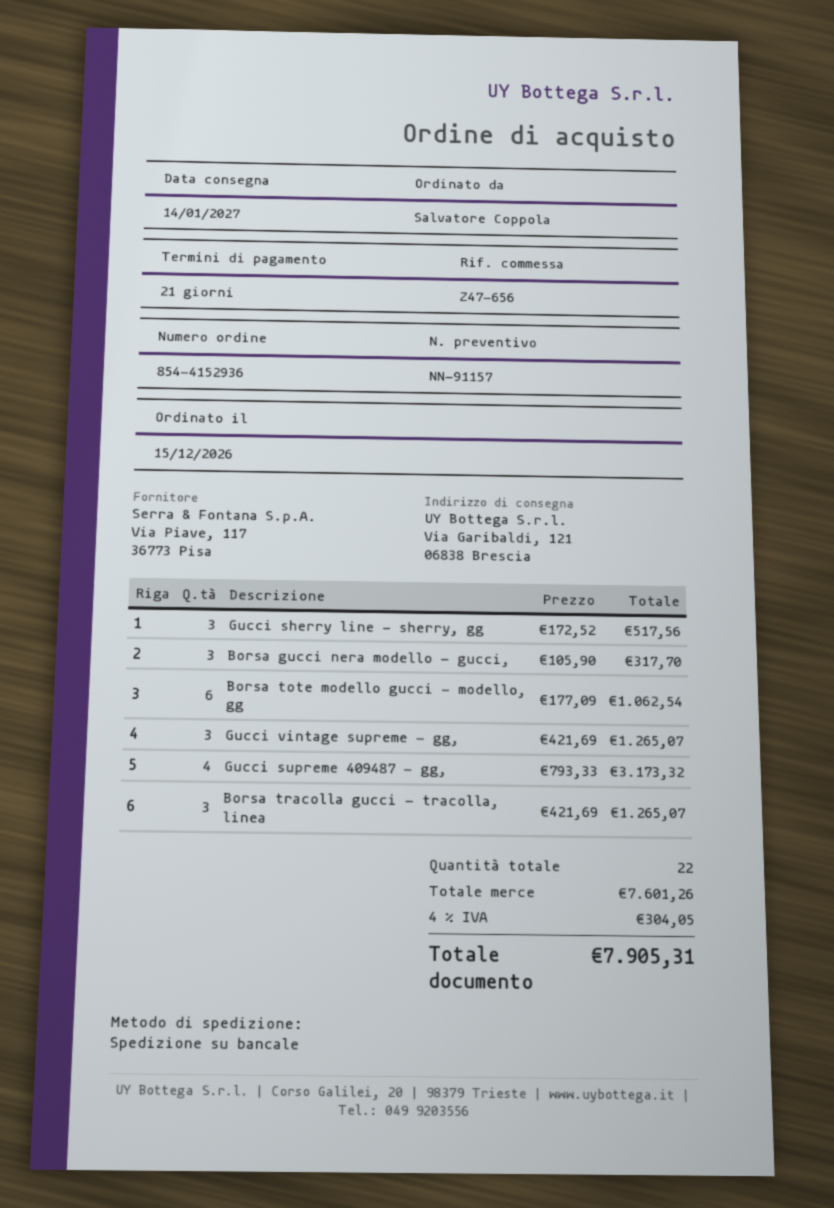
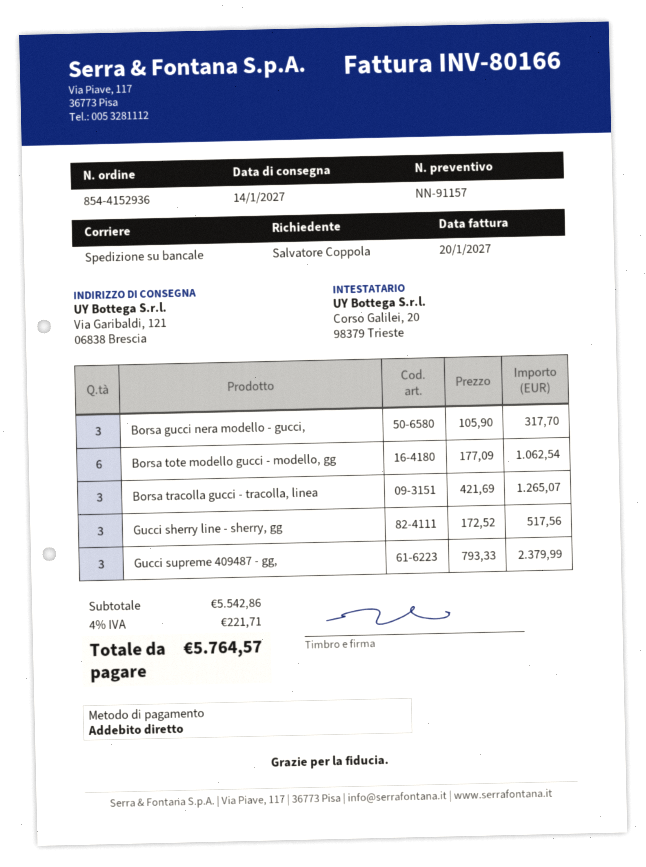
Gucci vintage supreme - gg,: 3 x 421.69 = 1265.07 -> none
Gucci supreme 409487 - gg,: 4 x 793.33 = 3173.32 -> 3 x 793.33 = 2379.99
subtotal: 7601.26 -> 5542.86
tax: 4% = 304.05 -> 4% = 221.71
total: 7905.31 -> 5764.57

